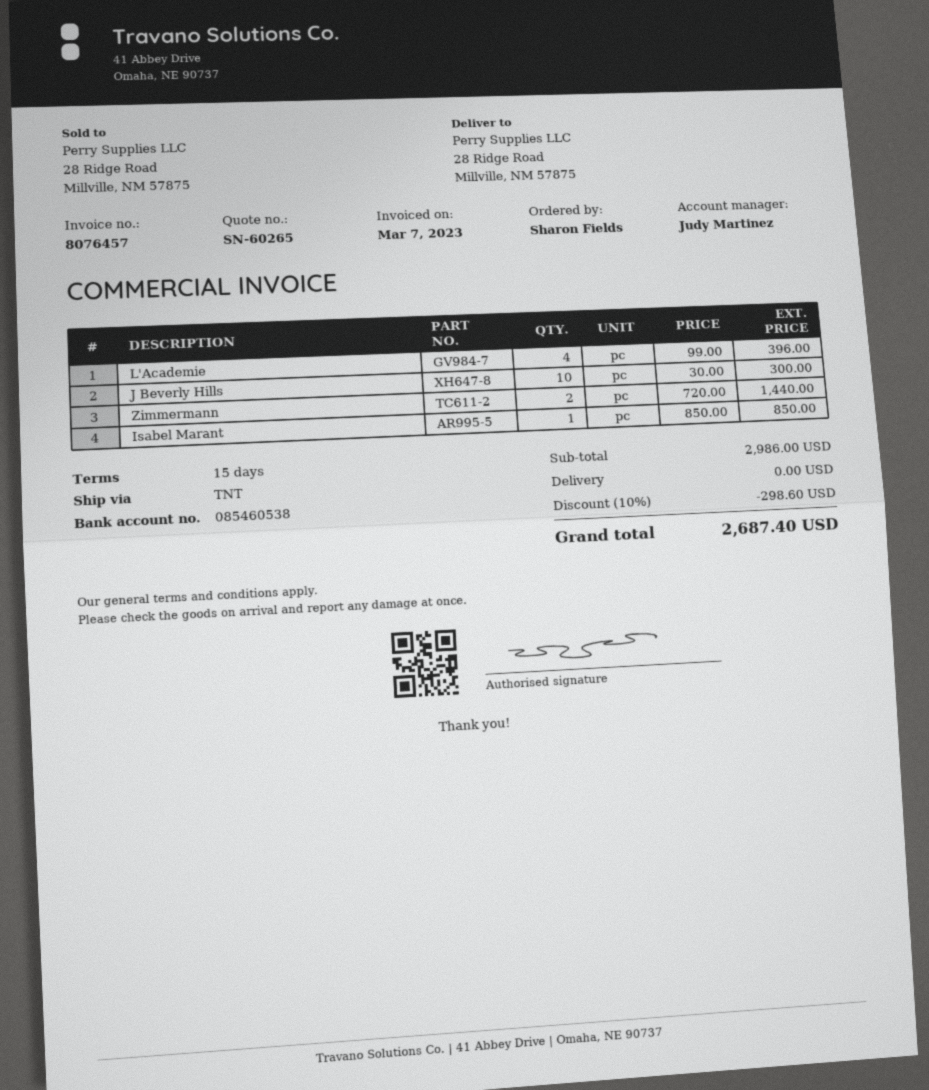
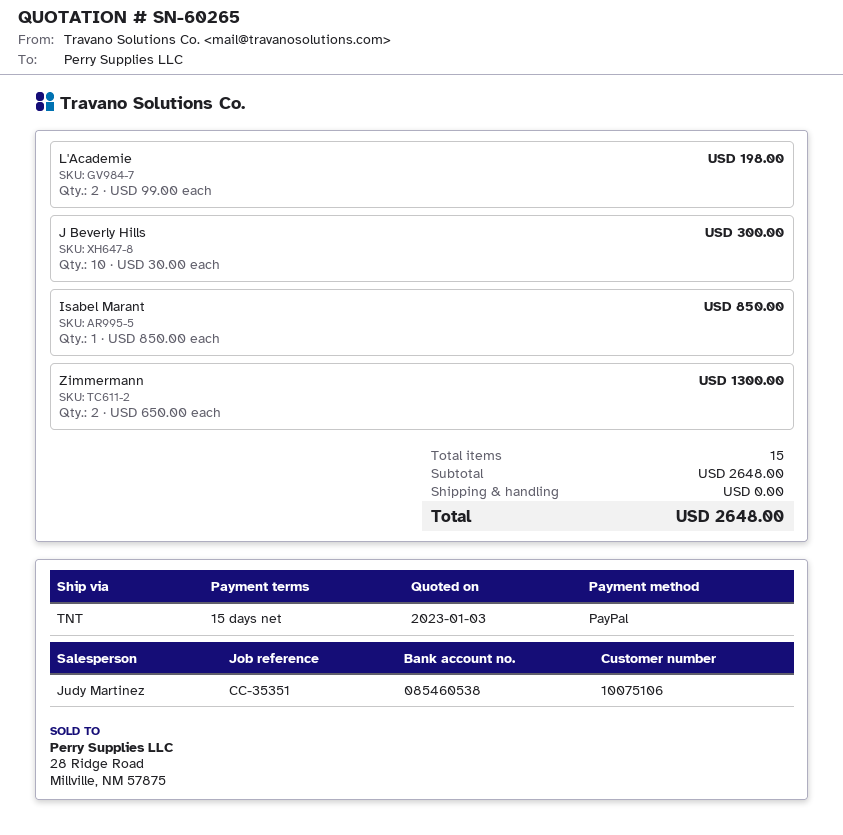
L'Academie: 4 x 99.00 = 396.00 -> 2 x 99.00 = 198.00
Zimmermann: 2 x 720.00 = 1440.00 -> 2 x 650.00 = 1300.00
subtotal: 2986.00 -> 2648.00
discount: 10% = 298.60 -> none
total: 2687.40 -> 2648.00

